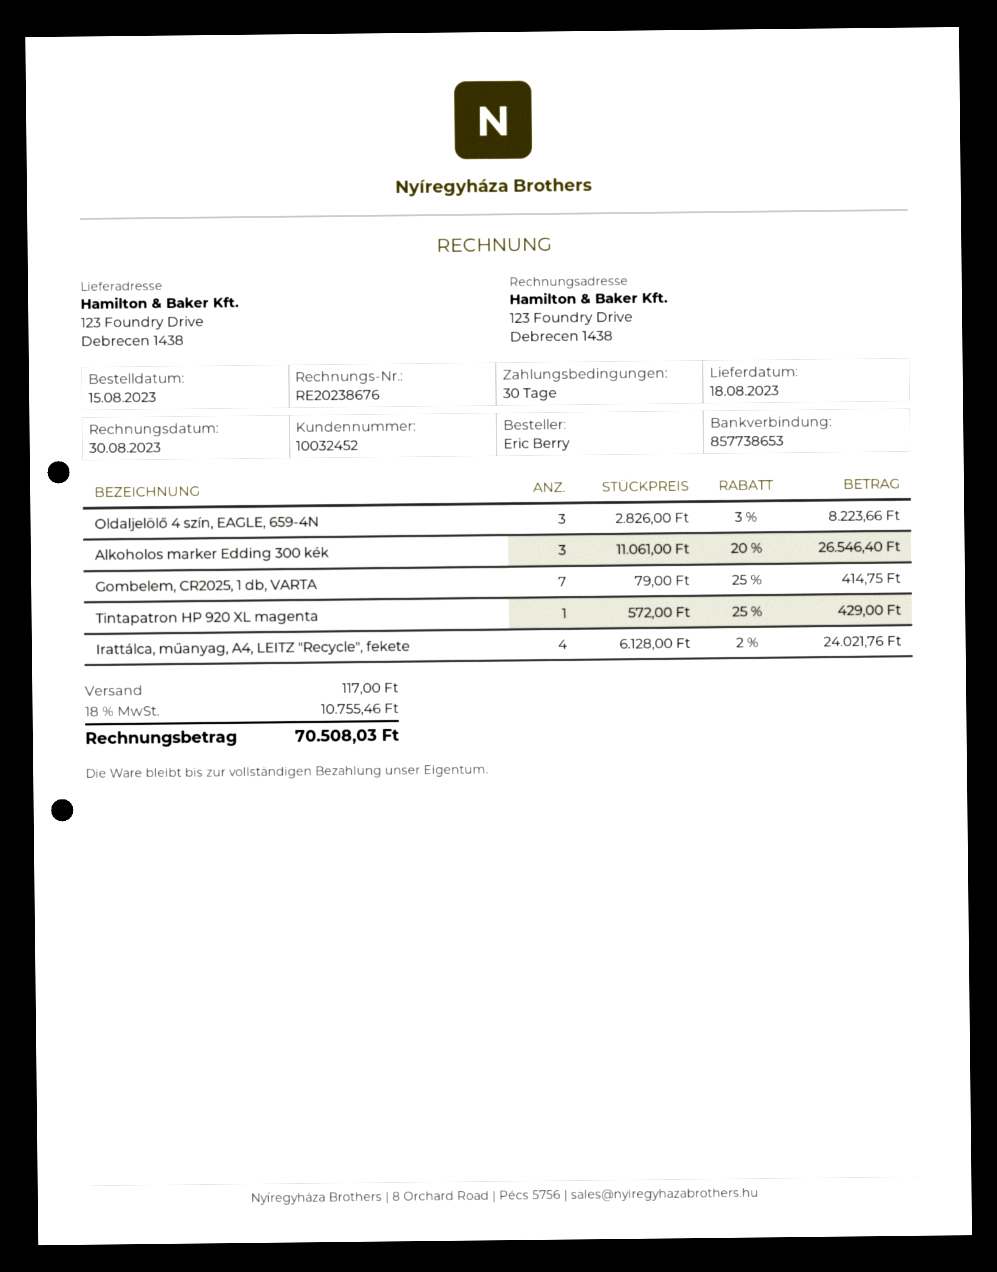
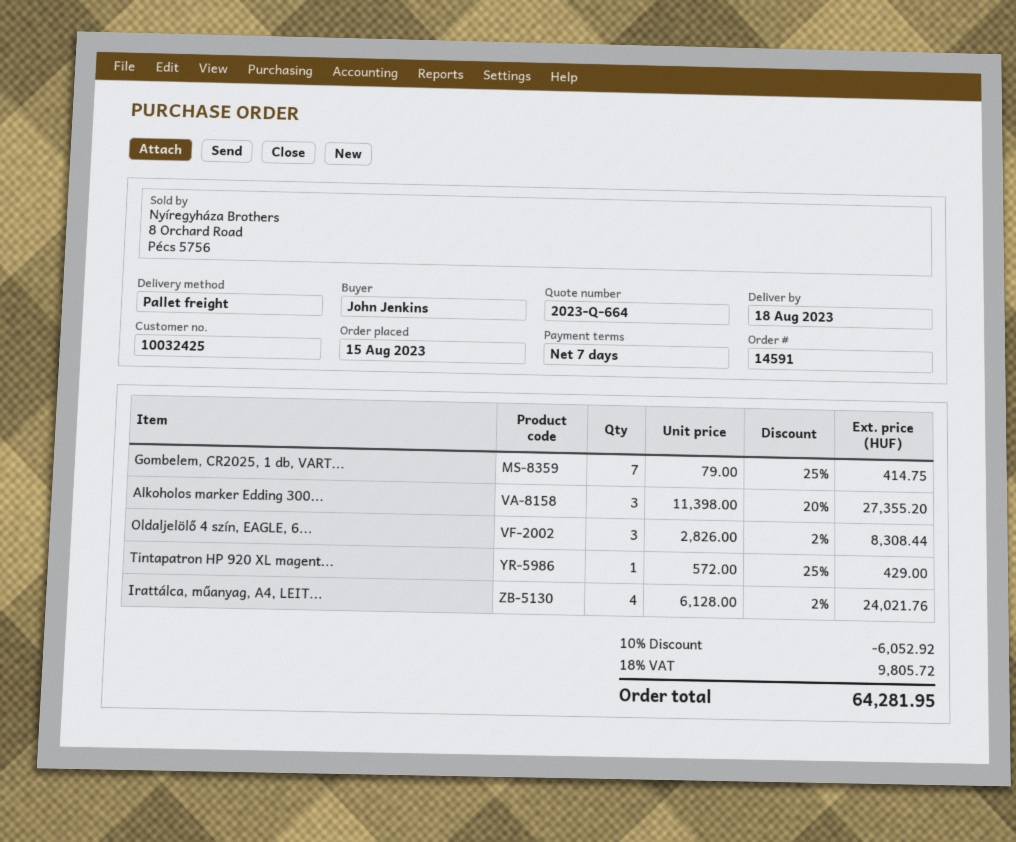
payment terms: 30 days -> 7 days
customer number: 10032452 -> 10032425
ordered by: Eric Berry -> John Jenkins
Oldaljelölő 4 szín, EAGLE, 659-4N: 3 x 2826.00 - 3% = 8223.66 -> 3 x 2826.00 - 2% = 8308.44
Alkoholos marker Edding 300 kék: 3 x 11061.00 - 20% = 26546.40 -> 3 x 11398.00 - 20% = 27355.20
discount: none -> 10% = 6052.92
shipping: 117.00 -> none
tax: 18% = 10755.46 -> 18% = 9805.72
total: 70508.03 -> 64281.95

